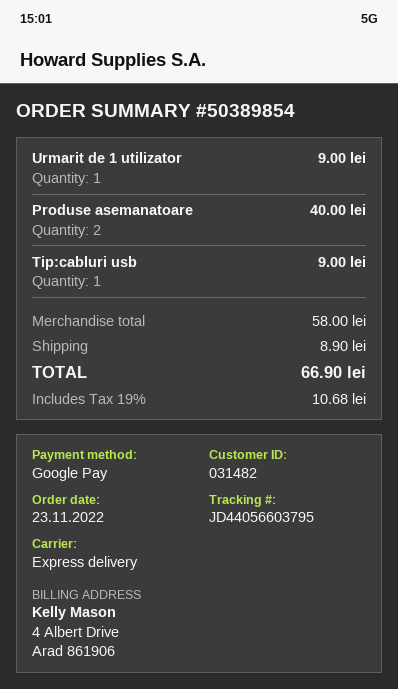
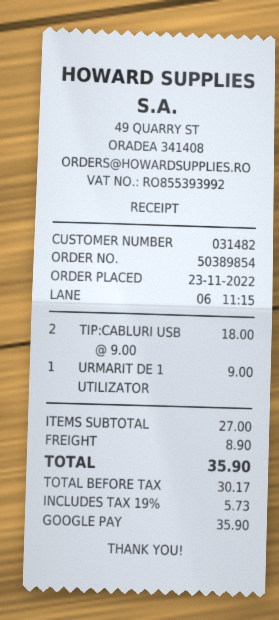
Produse asemanatoare: 2 for 40.00 -> none
Tip:cabluri usb: 1 for 9.00 -> 2 for 18.00
subtotal: 58.00 -> 27.00
tax: 19% = 10.68 -> 19% = 5.73
total: 66.90 -> 35.90

